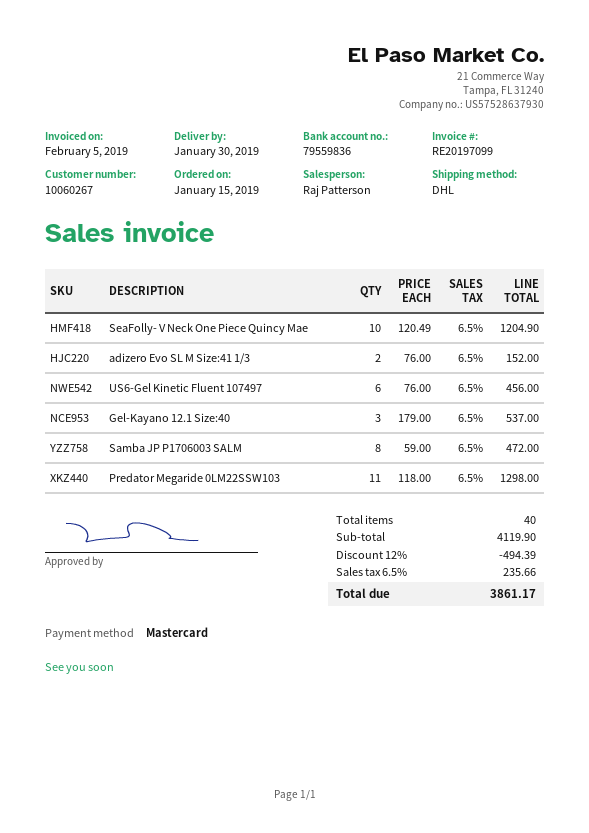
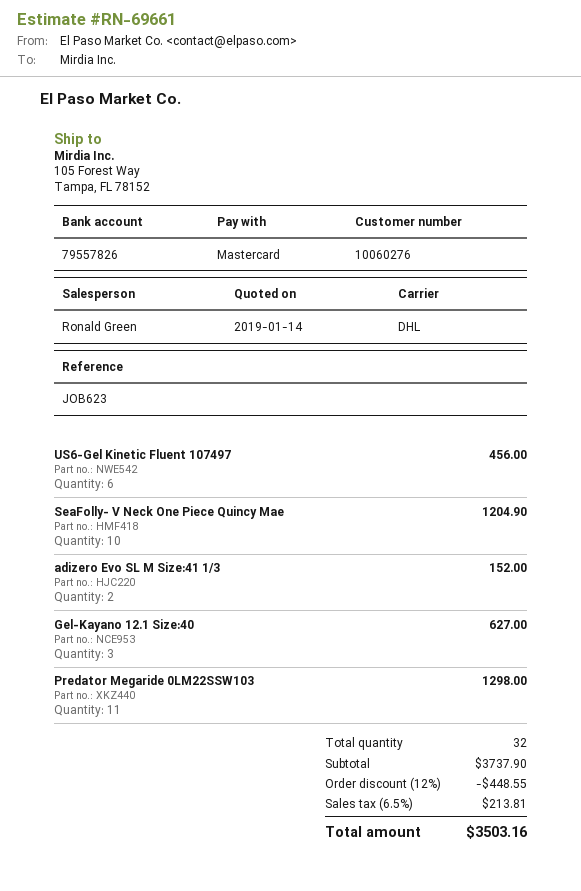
customer number: 10060267 -> 10060276
sales rep: Raj Patterson -> Ronald Green
bank account: 79559836 -> 79557826
Gel-Kayano 12.1 Size:40: 3 for 537.00 -> 3 for 627.00
Samba JP P1706003 SALM: 8 for 472.00 -> none
total quantity: 40 -> 32
subtotal: 4119.90 -> 3737.90
discount: 12% = 494.39 -> 12% = 448.55
tax: 6.5% = 235.66 -> 6.5% = 213.81
total: 3861.17 -> 3503.16

